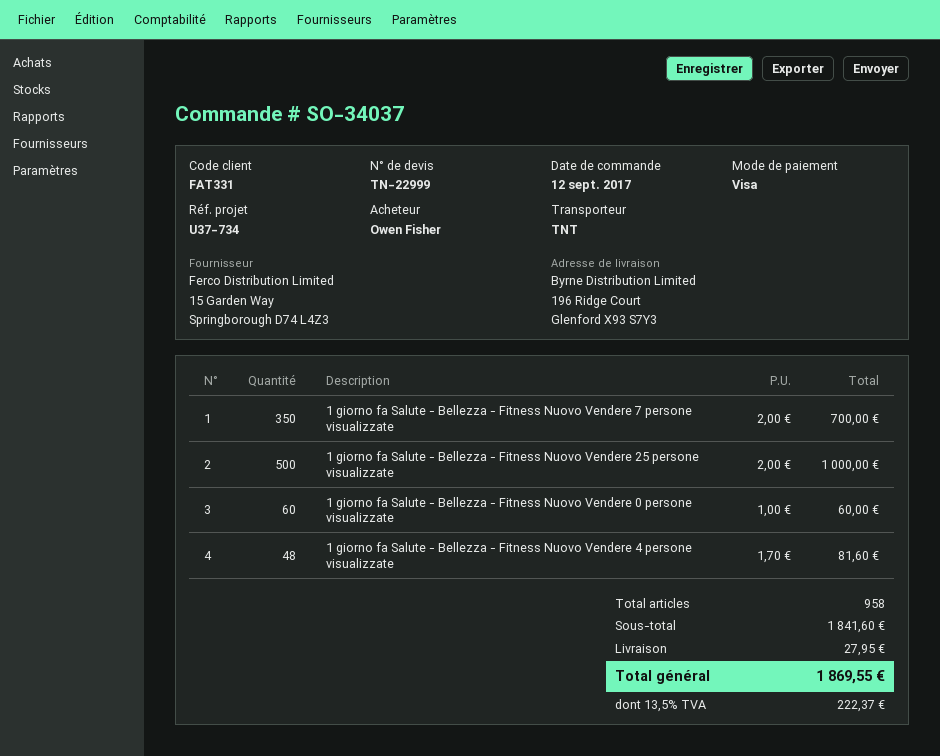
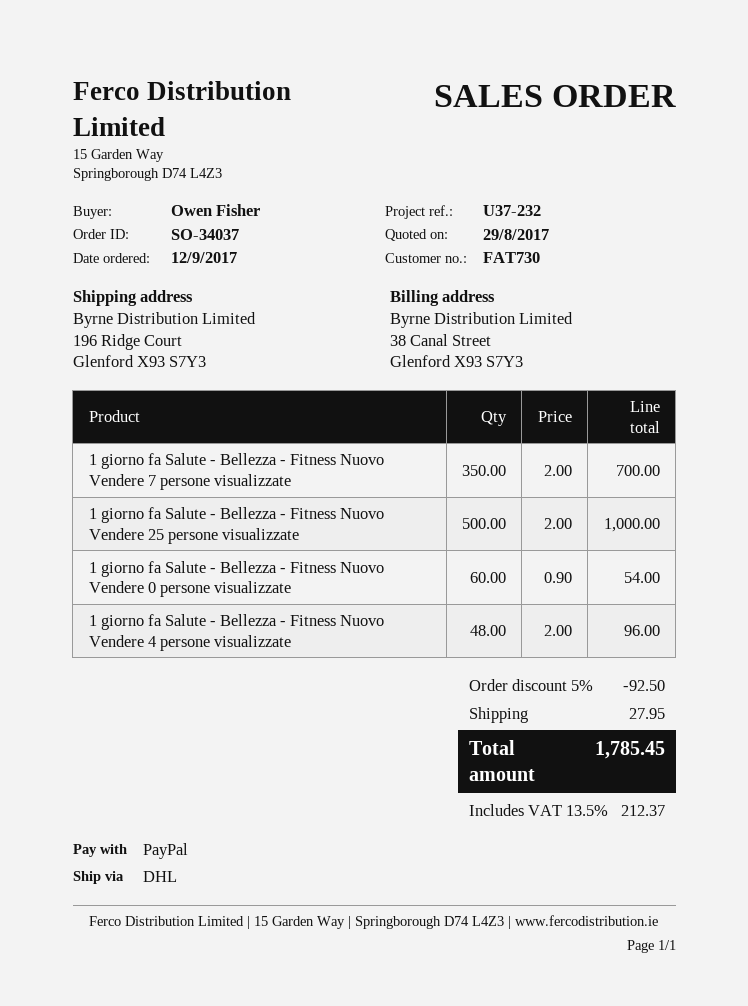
customer number: FAT331 -> FAT730
reference: U37-734 -> U37-232
payment method: Visa -> PayPal
shipping method: TNT -> DHL
1 giorno fa Salute - Bellezza - Fitness Nuovo Vendere 0 persone visualizzate: 60 x 1.00 = 60.00 -> 60 x 0.90 = 54.00
1 giorno fa Salute - Bellezza - Fitness Nuovo Vendere 4 persone visualizzate: 48 x 1.70 = 81.60 -> 48 x 2.00 = 96.00
discount: none -> 5% = 92.50
tax: 13.5% = 222.37 -> 13.5% = 212.37
total: 1869.55 -> 1785.45

